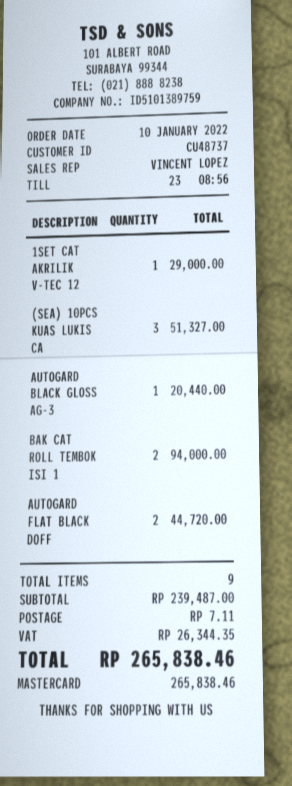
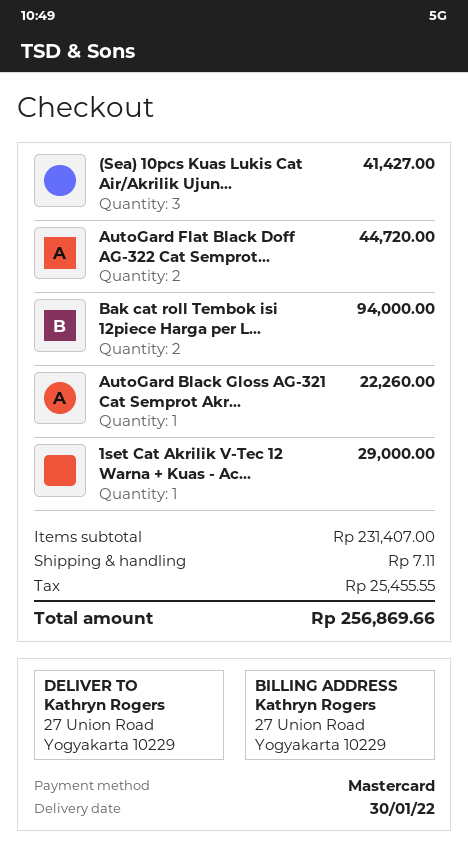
(SEA) 10PCS KUAS LUKIS CA: 3 for 51327.00 -> 3 for 41427.00
AUTOGARD BLACK GLOSS AG-3: 1 for 20440.00 -> 1 for 22260.00
subtotal: 239487.00 -> 231407.00
tax: 26344.35 -> 25455.55
total: 265838.46 -> 256869.66

